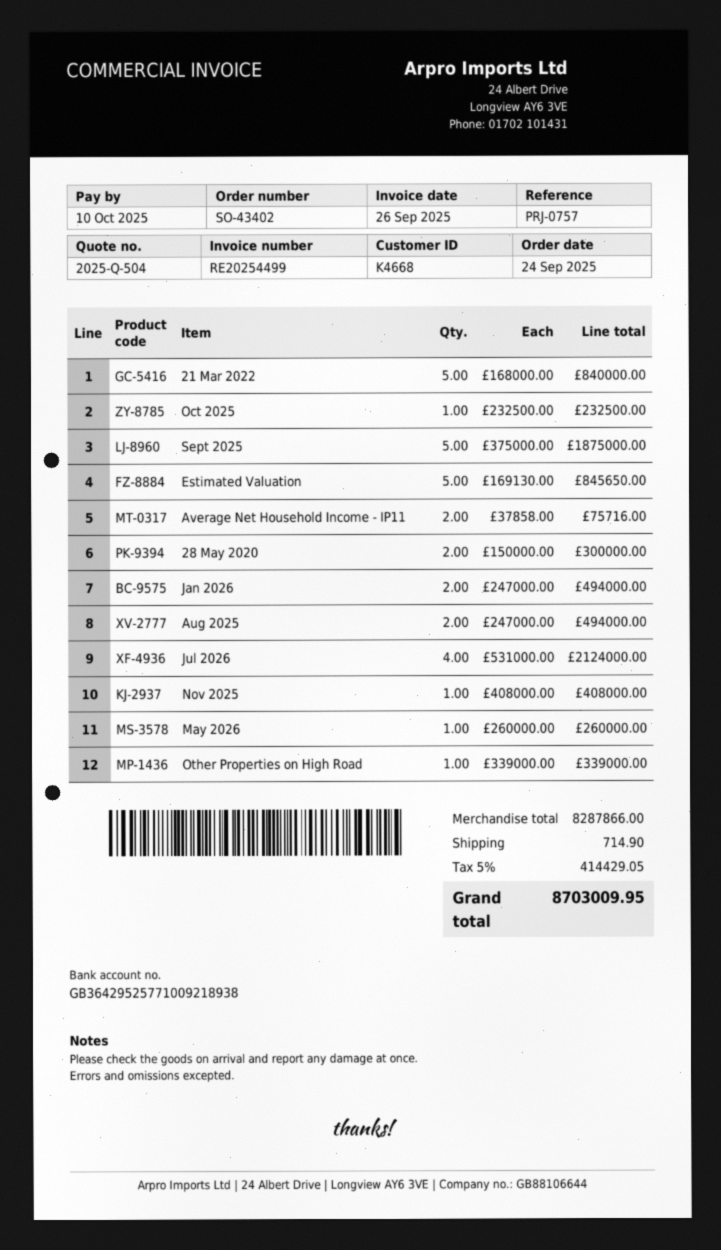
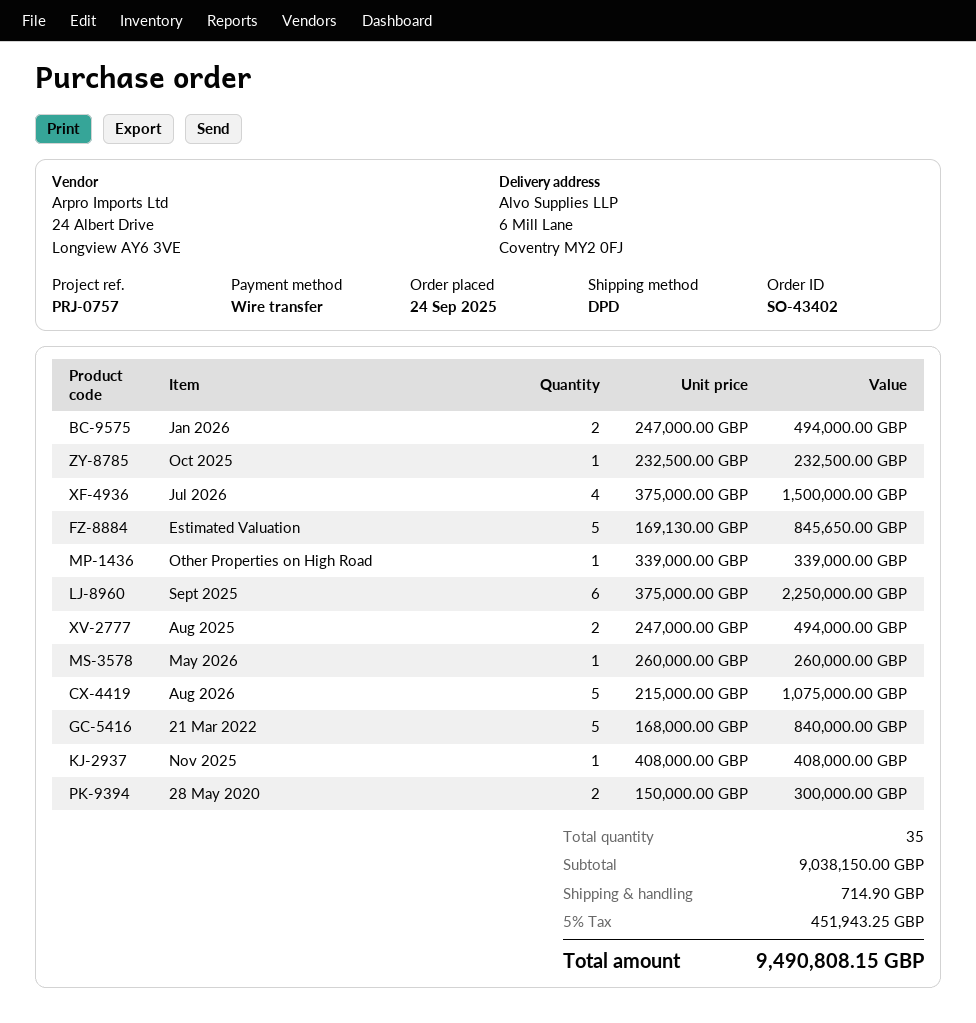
Sept 2025: 5 x 375000.00 = 1875000.00 -> 6 x 375000.00 = 2250000.00
Average Net Household Income - IP11: 2 x 37858.00 = 75716.00 -> none
Jul 2026: 4 x 531000.00 = 2124000.00 -> 4 x 375000.00 = 1500000.00
Aug 2026: none -> 5 x 215000.00 = 1075000.00
subtotal: 8287866.00 -> 9038150.00
tax: 5% = 414429.05 -> 5% = 451943.25
total: 8703009.95 -> 9490808.15

